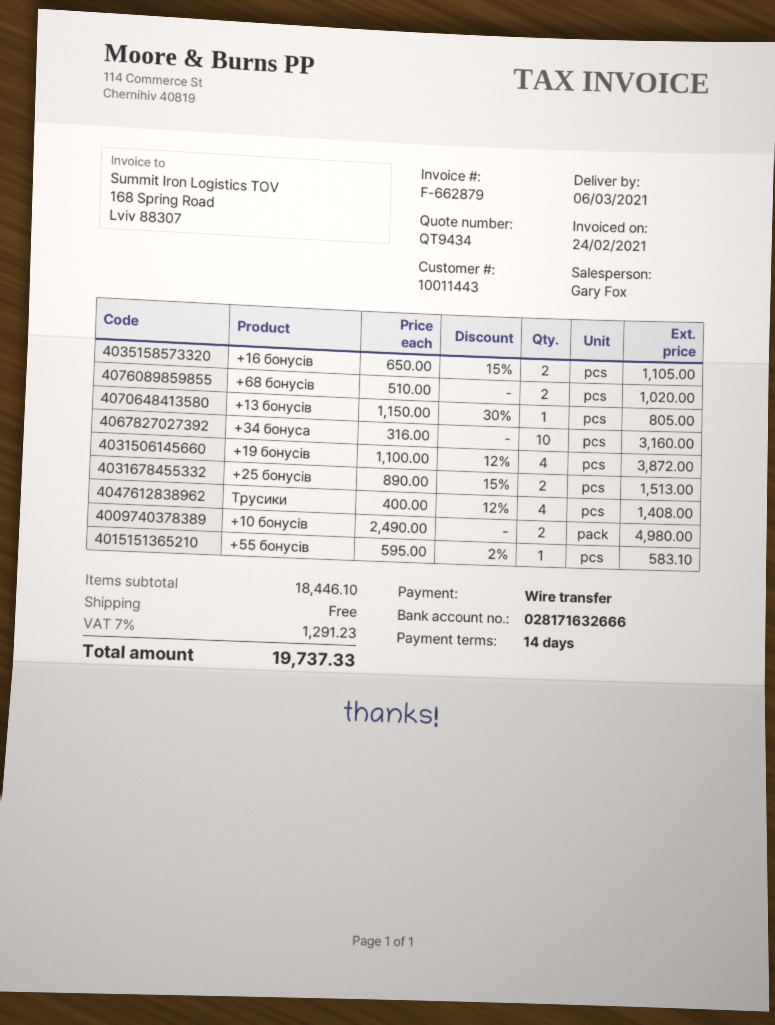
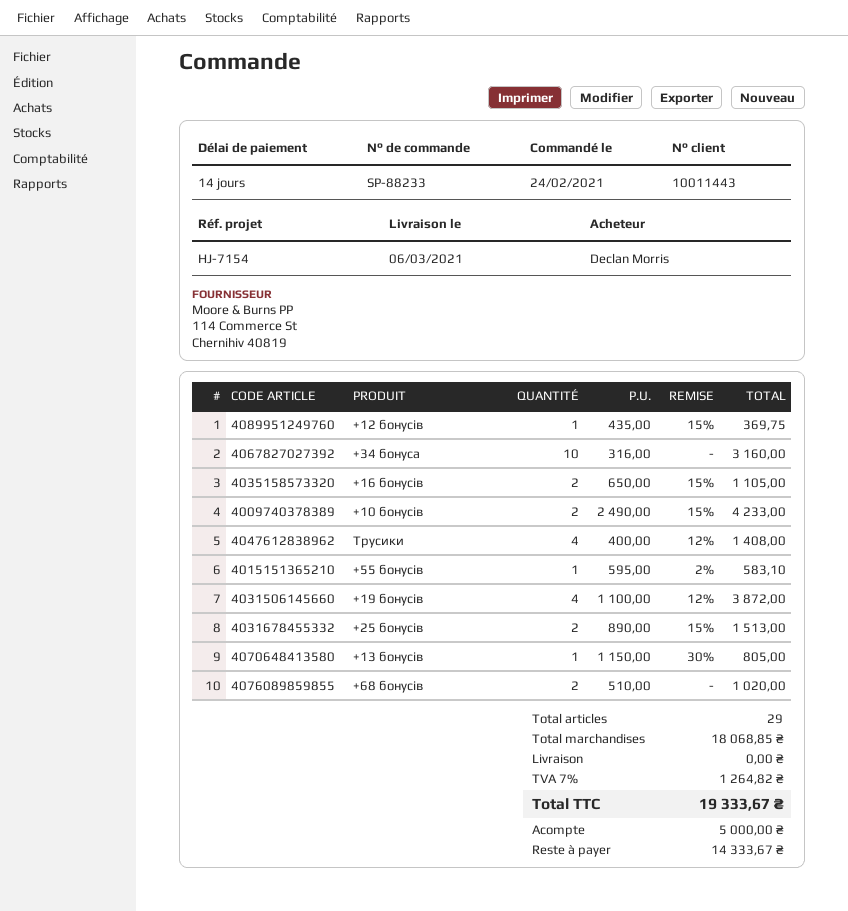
+10 бонусів: 2 x 2490.00 = 4980.00 -> 2 x 2490.00 - 15% = 4233.00
+12 бонусів: none -> 1 x 435.00 - 15% = 369.75
subtotal: 18446.10 -> 18068.85
tax: 7% = 1291.23 -> 7% = 1264.82
total: 19737.33 -> 19333.67

